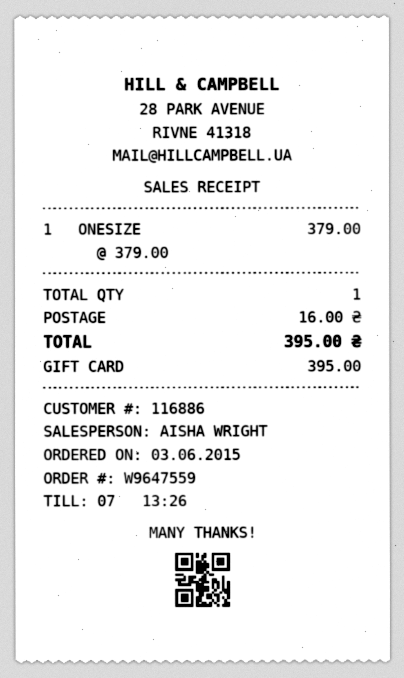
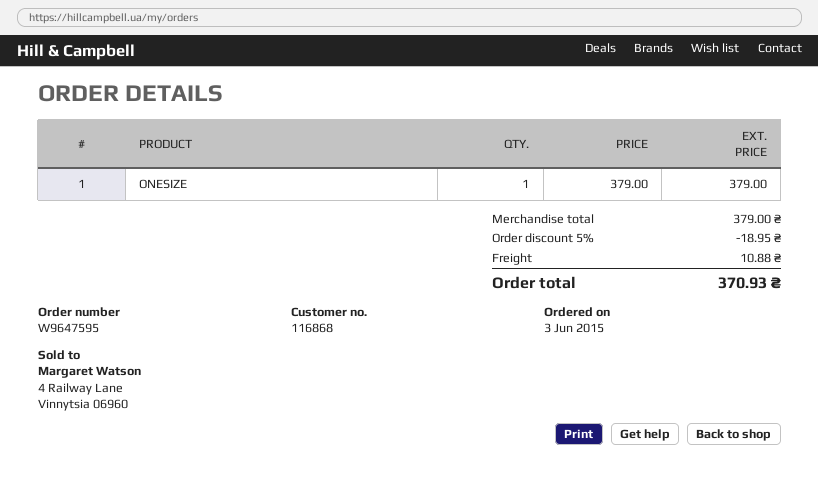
order number: W9647559 -> W9647595
customer number: 116886 -> 116868
discount: none -> 5% = 18.95
shipping: 16.00 -> 10.88
total: 395.00 -> 370.93

